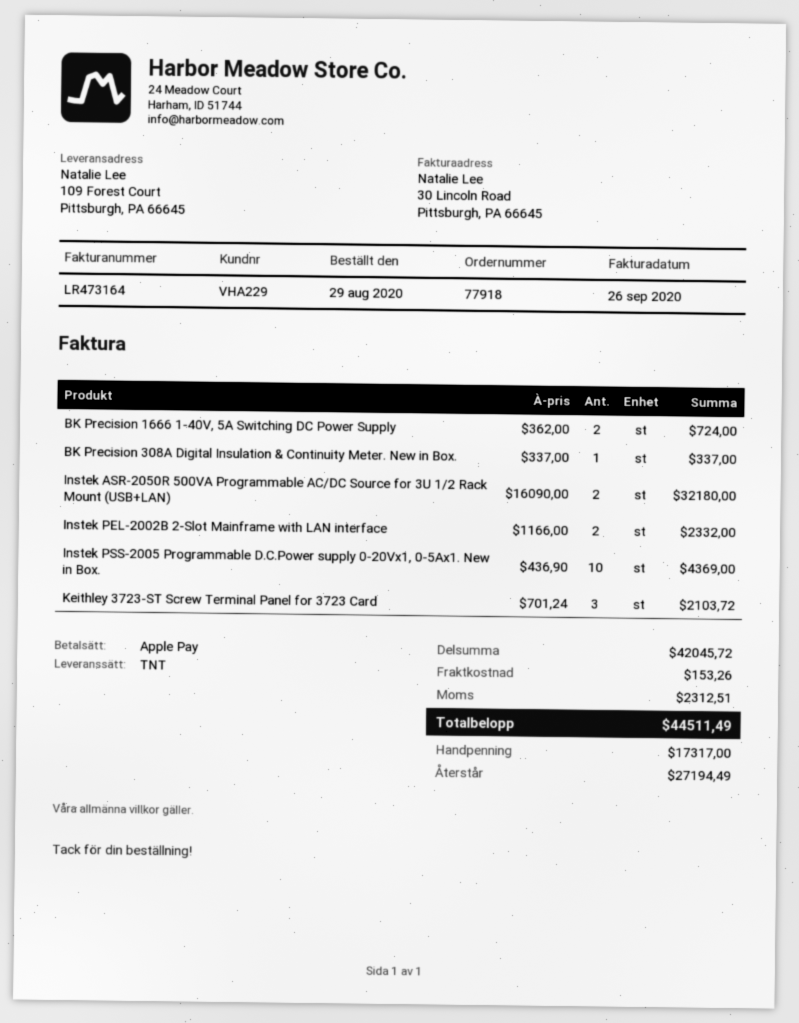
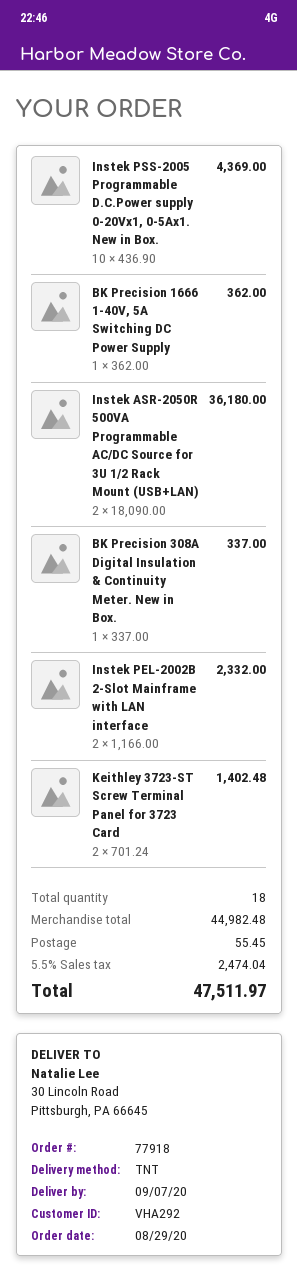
customer number: VHA229 -> VHA292
ship to: 109 Forest Court, Pittsburgh, PA 66645 -> 30 Lincoln Road, Pittsburgh, PA 66645
BK Precision 1666 1-40V, 5A Switching DC Power Supply: 2 x 362.00 = 724.00 -> 1 x 362.00 = 362.00
Instek ASR-2050R 500VA Programmable AC/DC Source for 3U 1/2 Rack Mount (USB+LAN): 2 x 16090.00 = 32180.00 -> 2 x 18090.00 = 36180.00
Keithley 3723-ST Screw Terminal Panel for 3723 Card: 3 x 701.24 = 2103.72 -> 2 x 701.24 = 1402.48
subtotal: 42045.72 -> 44982.48
shipping: 153.26 -> 55.45
tax: 2312.51 -> 2474.04
total: 44511.49 -> 47511.97

